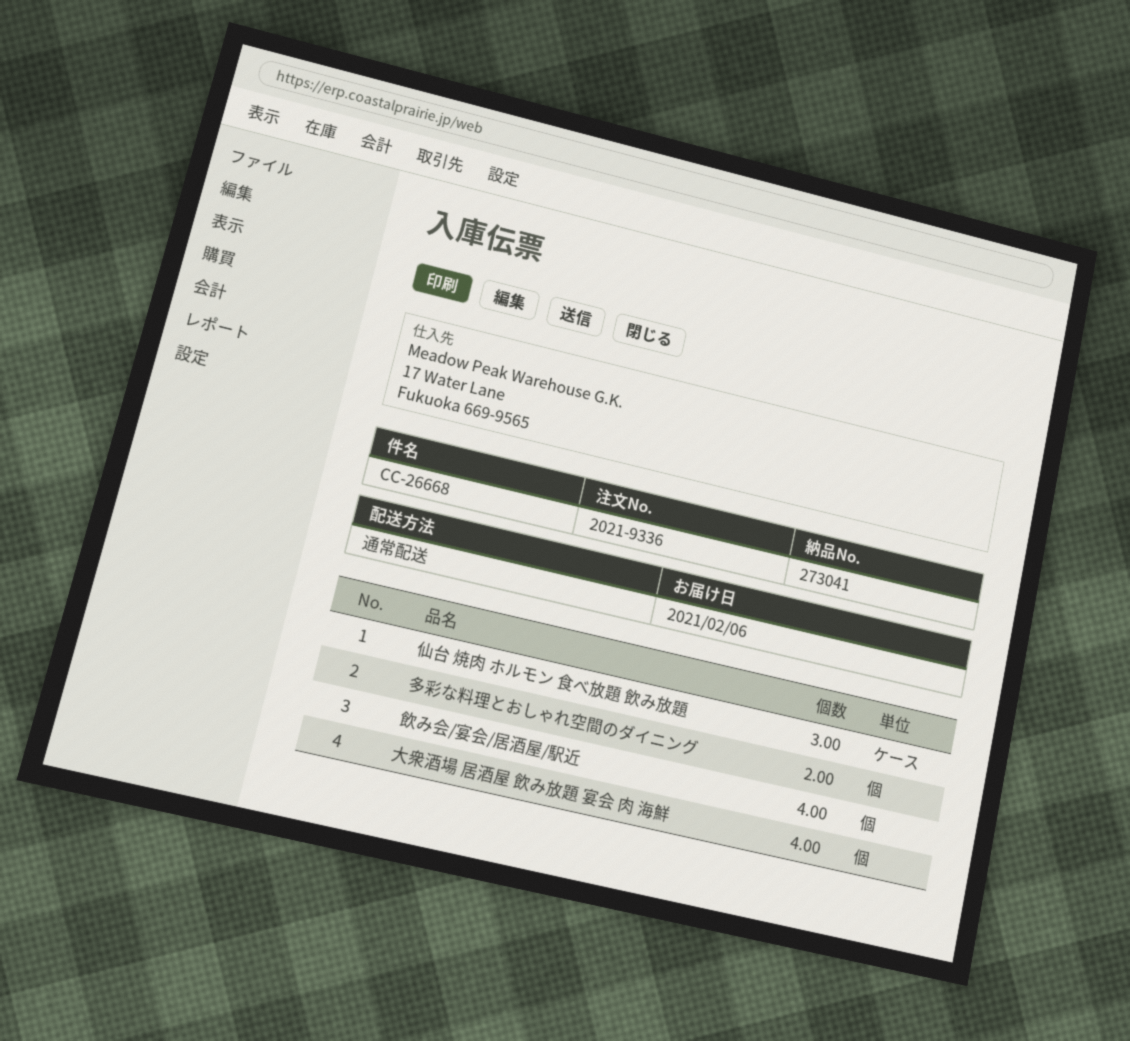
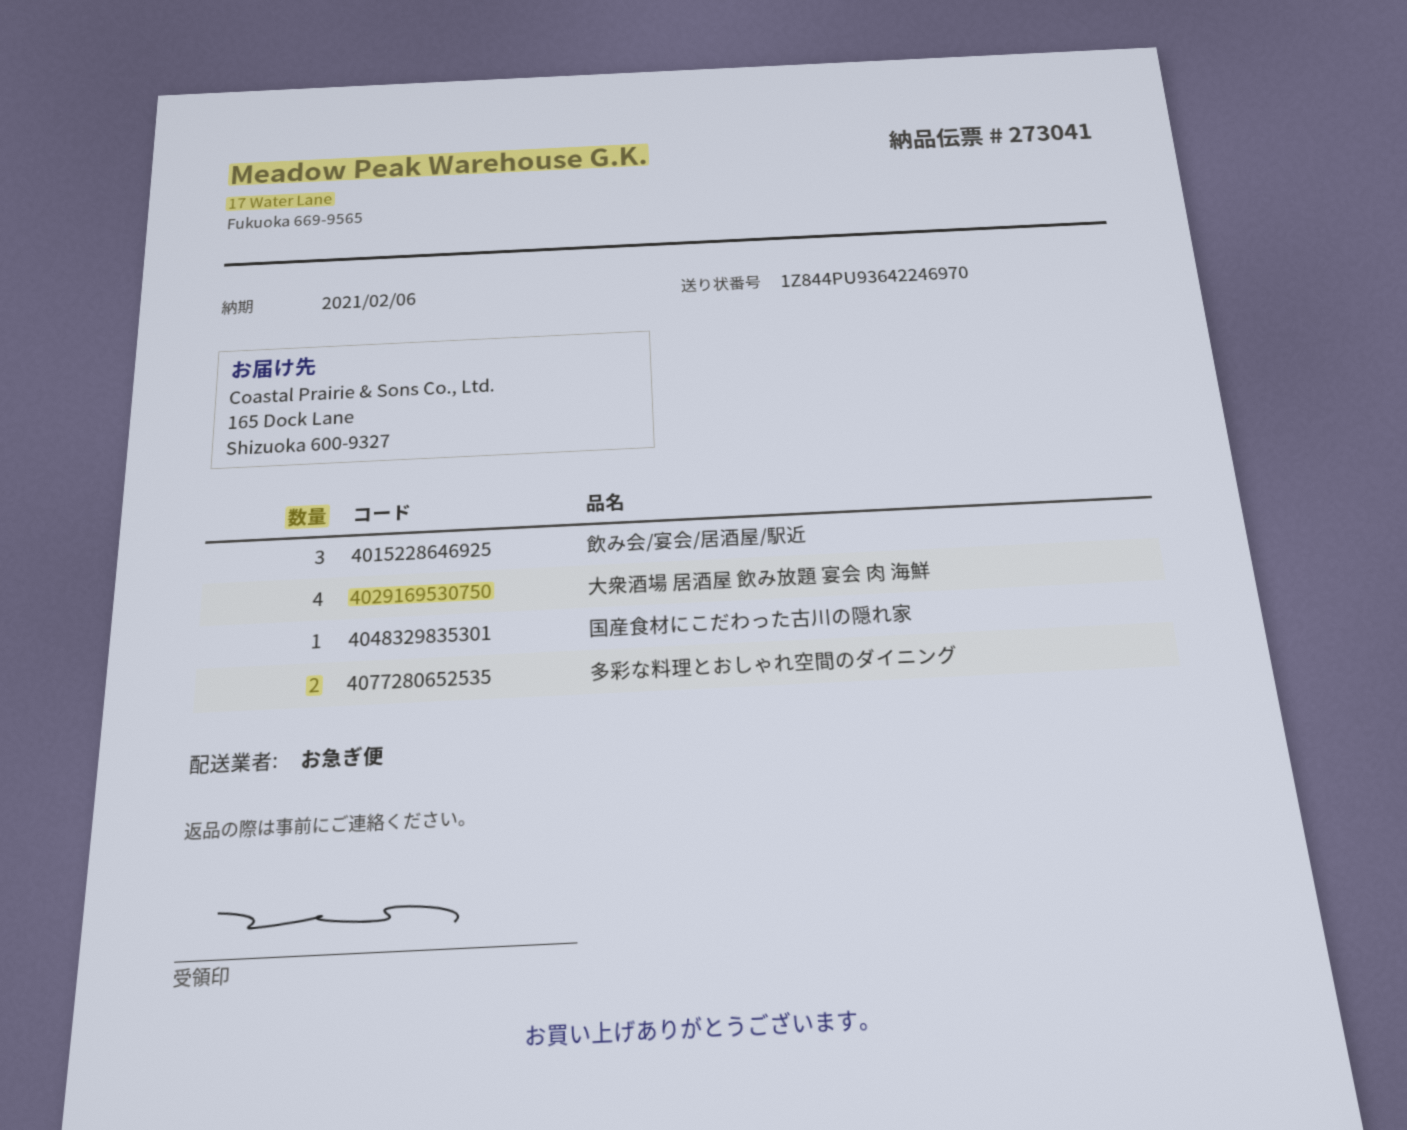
shipping method: standard -> express
仙台 焼肉 ホルモン 食べ放題 飲み放題: 3 -> none
飲み会/宴会/居酒屋/駅近: 4 -> 3
国産食材にこだわった古川の隠れ家: none -> 1

